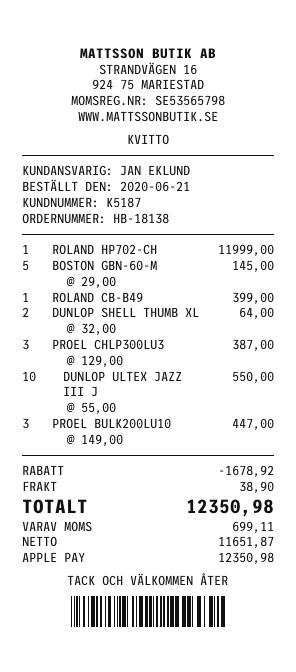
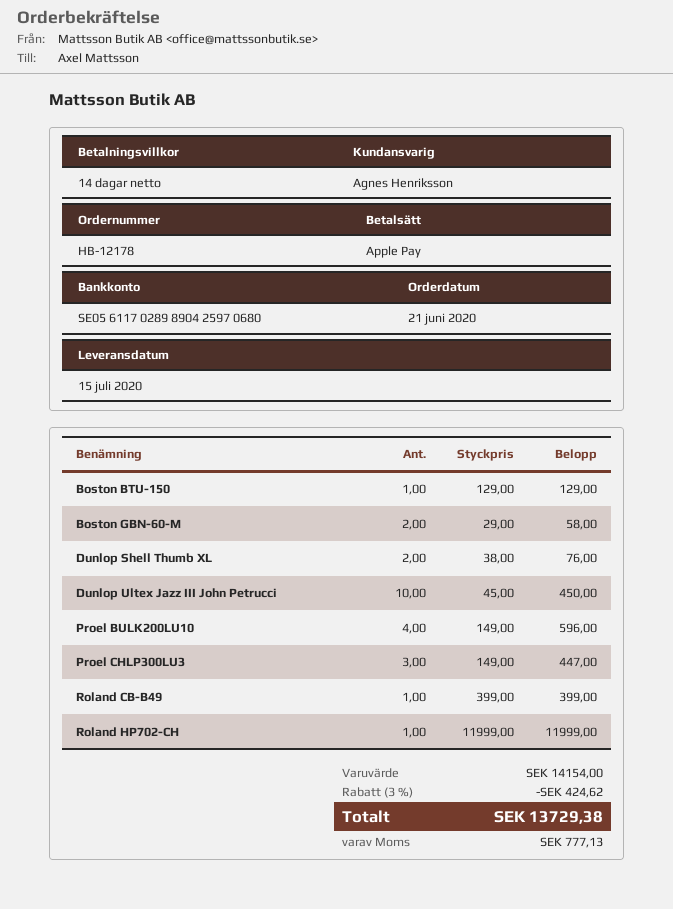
order number: HB-18138 -> HB-12178
sales rep: JAN EKLUND -> Agnes Henriksson
BOSTON GBN-60-M: 5 x 29.00 = 145.00 -> 2 x 29.00 = 58.00
DUNLOP SHELL THUMB XL: 2 x 32.00 = 64.00 -> 2 x 38.00 = 76.00
PROEL CHLP300LU3: 3 x 129.00 = 387.00 -> 3 x 149.00 = 447.00
DUNLOP ULTEX JAZZ III J: 10 x 55.00 = 550.00 -> 10 x 45.00 = 450.00
PROEL BULK200LU10: 3 x 149.00 = 447.00 -> 4 x 149.00 = 596.00
Boston BTU-150: none -> 1 x 129.00 = 129.00
discount: 1678.92 -> 424.62
shipping: 38.90 -> none
tax: 699.11 -> 777.13
total: 12350.98 -> 13729.38

